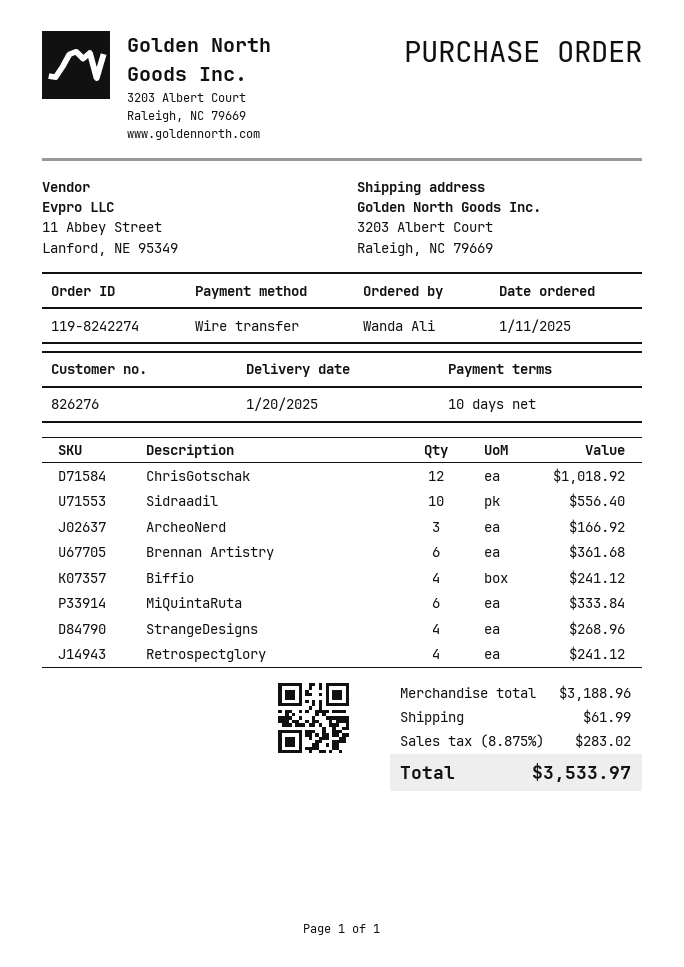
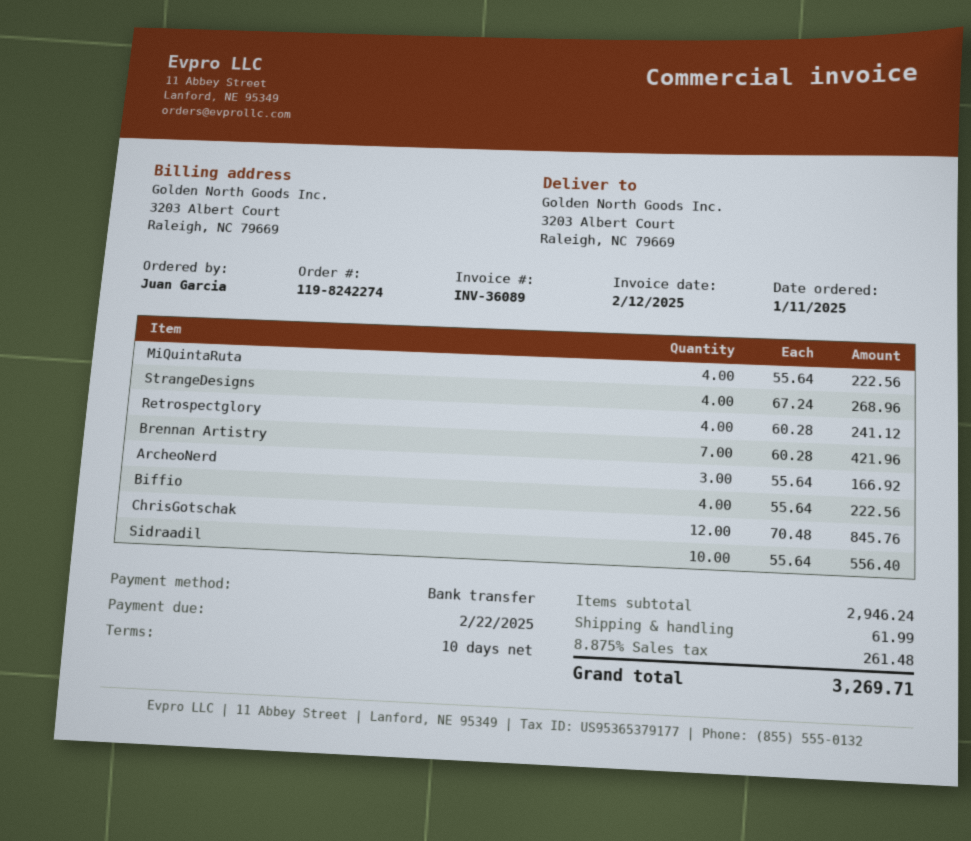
ordered by: Wanda Ali -> Juan Garcia
ChrisGotschak: 12 for 1018.92 -> 12 for 845.76
Brennan Artistry: 6 for 361.68 -> 7 for 421.96
Biffio: 4 for 241.12 -> 4 for 222.56
MiQuintaRuta: 6 for 333.84 -> 4 for 222.56
subtotal: 3188.96 -> 2946.24
tax: 8.875% = 283.02 -> 8.875% = 261.48
total: 3533.97 -> 3269.71

